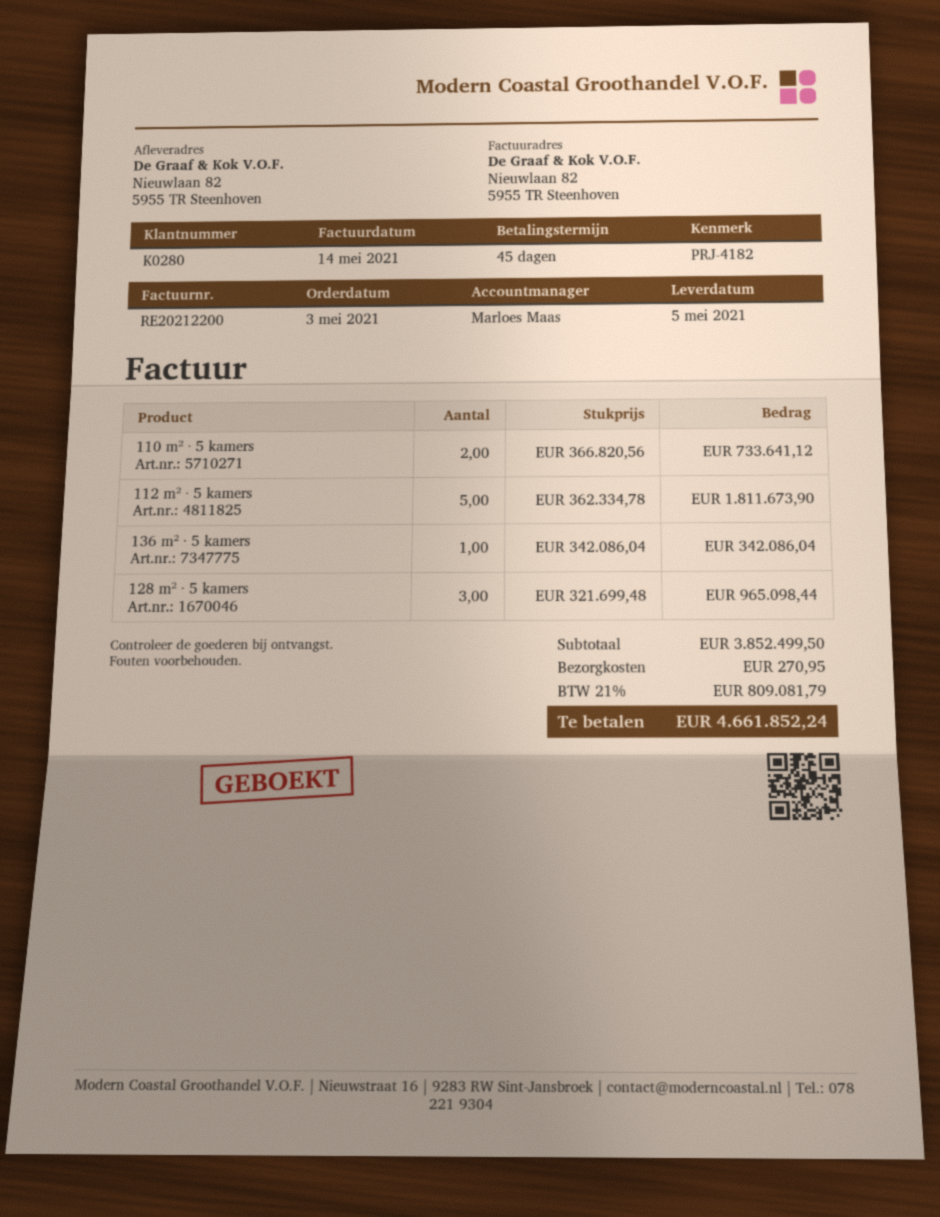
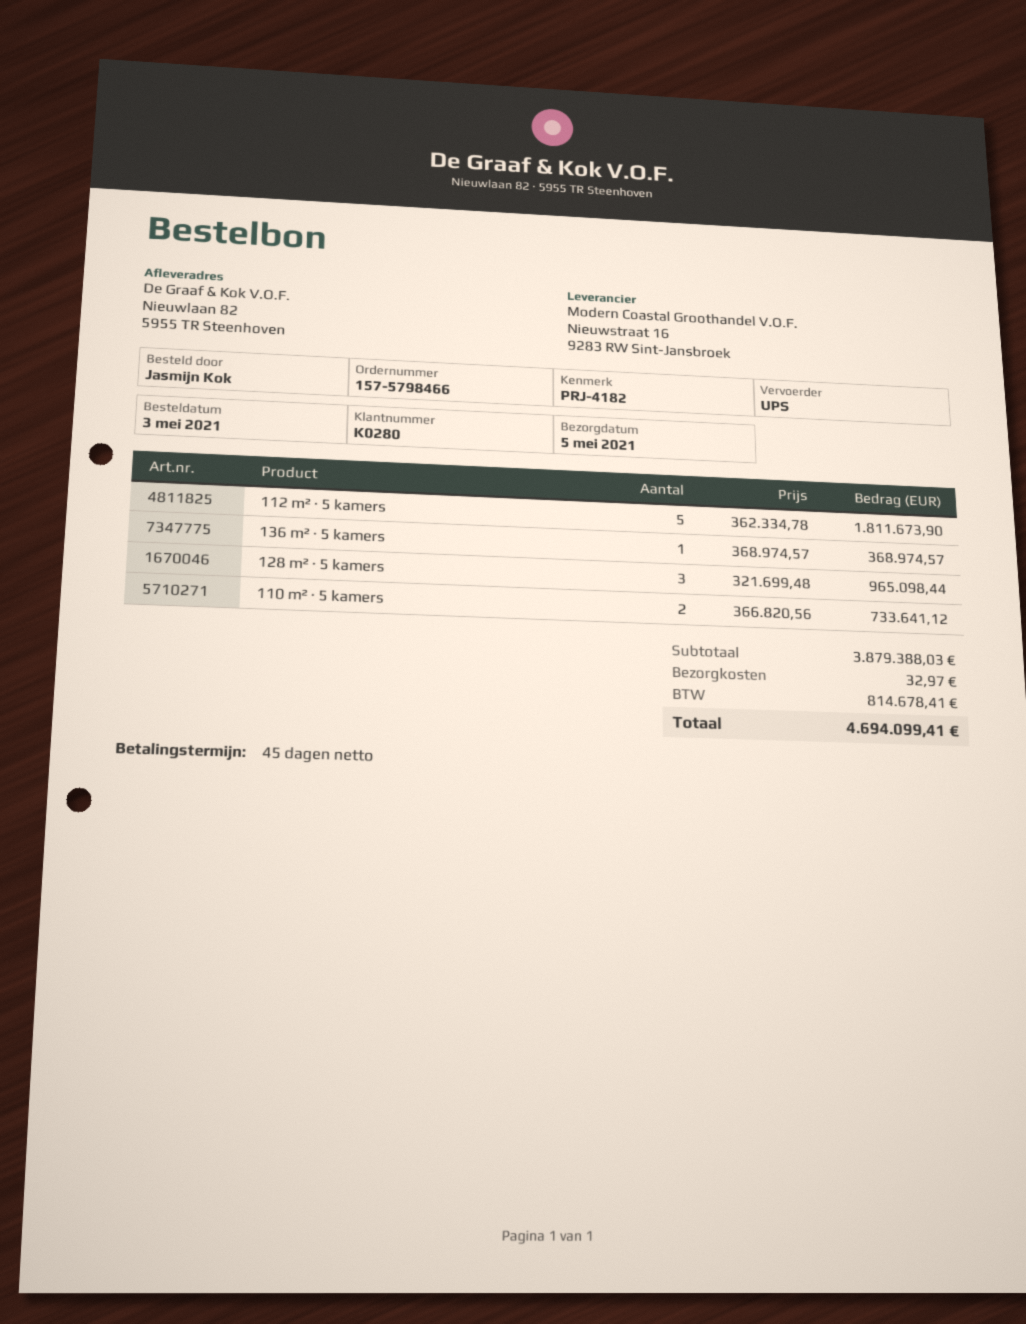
136 m² · 5 kamers: 1 x 342086.04 = 342086.04 -> 1 x 368974.57 = 368974.57
subtotal: 3852499.50 -> 3879388.03
shipping: 270.95 -> 32.97
tax: 809081.79 -> 814678.41
total: 4661852.24 -> 4694099.41

